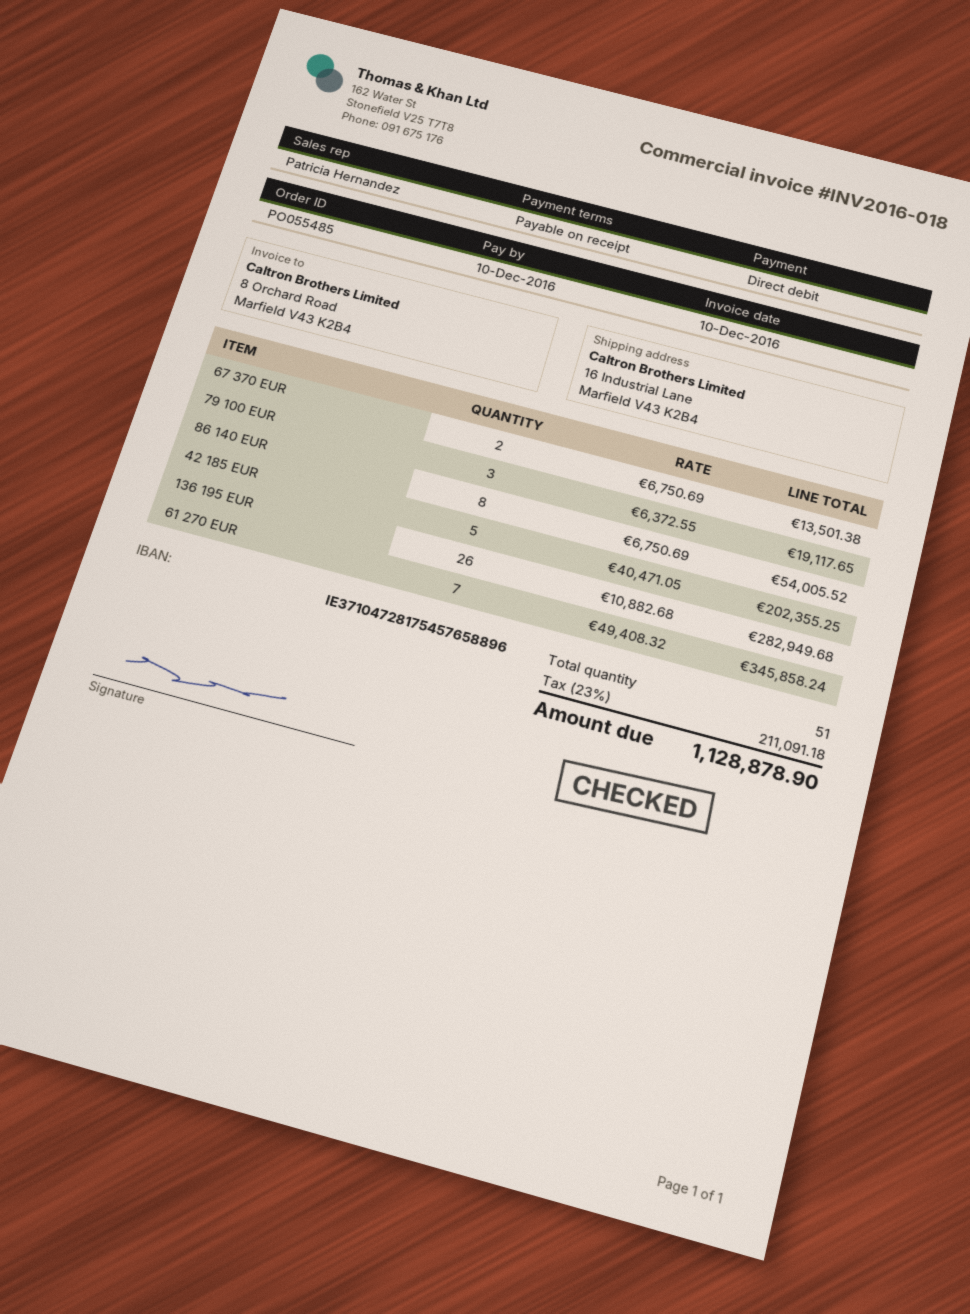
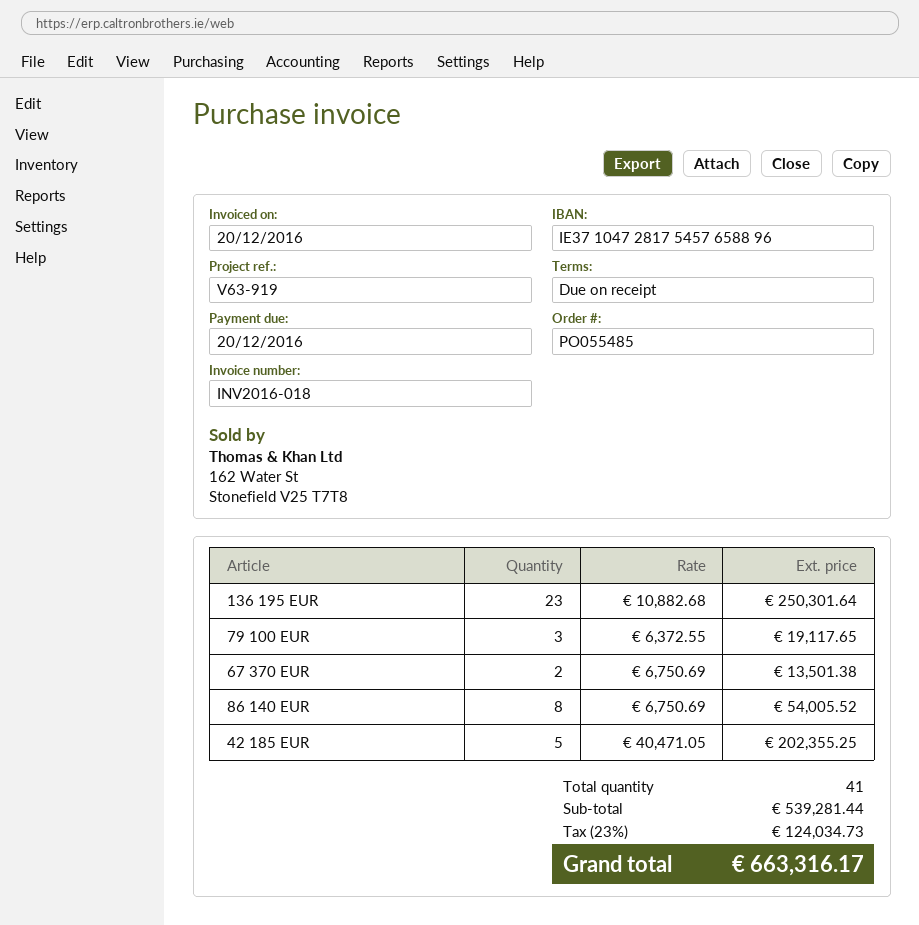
invoice date: 2016-12-10 -> 2016-12-20
due date: 2016-12-10 -> 2016-12-20
136 195 EUR: 26 x 10882.68 = 282949.68 -> 23 x 10882.68 = 250301.64
61 270 EUR: 7 x 49408.32 = 345858.24 -> none
total quantity: 51 -> 41
tax: 23% = 211091.18 -> 23% = 124034.73
total: 1128878.90 -> 663316.17

